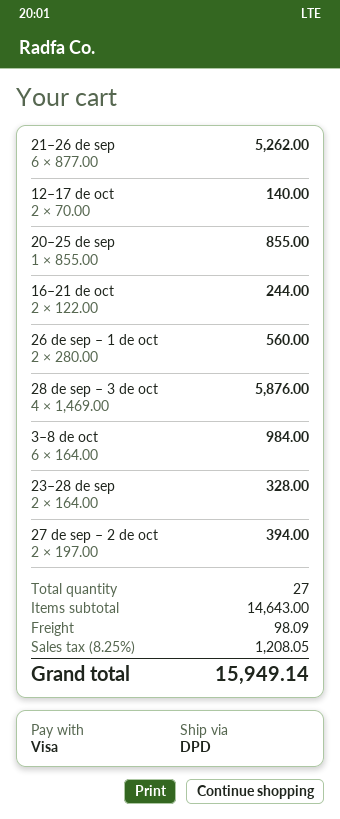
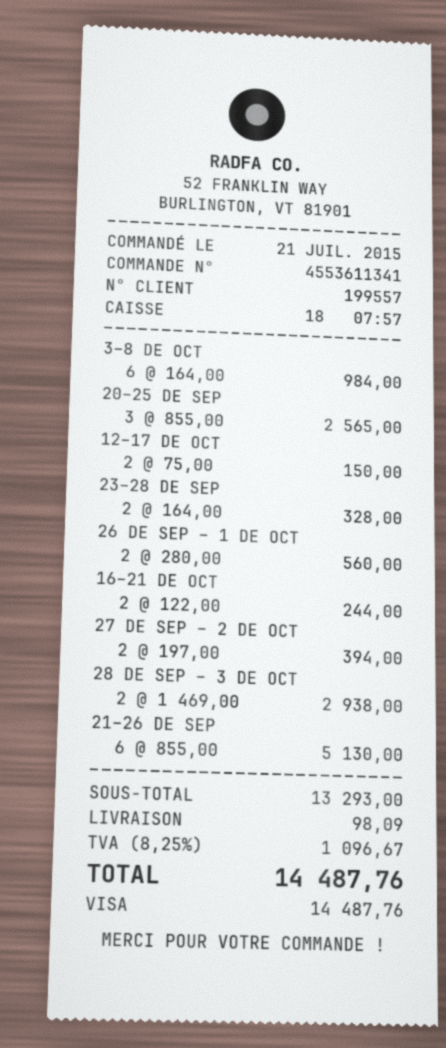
21–26 de sep: 6 x 877.00 = 5262.00 -> 6 x 855.00 = 5130.00
12–17 de oct: 2 x 70.00 = 140.00 -> 2 x 75.00 = 150.00
20–25 de sep: 1 x 855.00 = 855.00 -> 3 x 855.00 = 2565.00
28 de sep – 3 de oct: 4 x 1469.00 = 5876.00 -> 2 x 1469.00 = 2938.00
subtotal: 14643.00 -> 13293.00
tax: 8.25% = 1208.05 -> 8.25% = 1096.67
total: 15949.14 -> 14487.76

